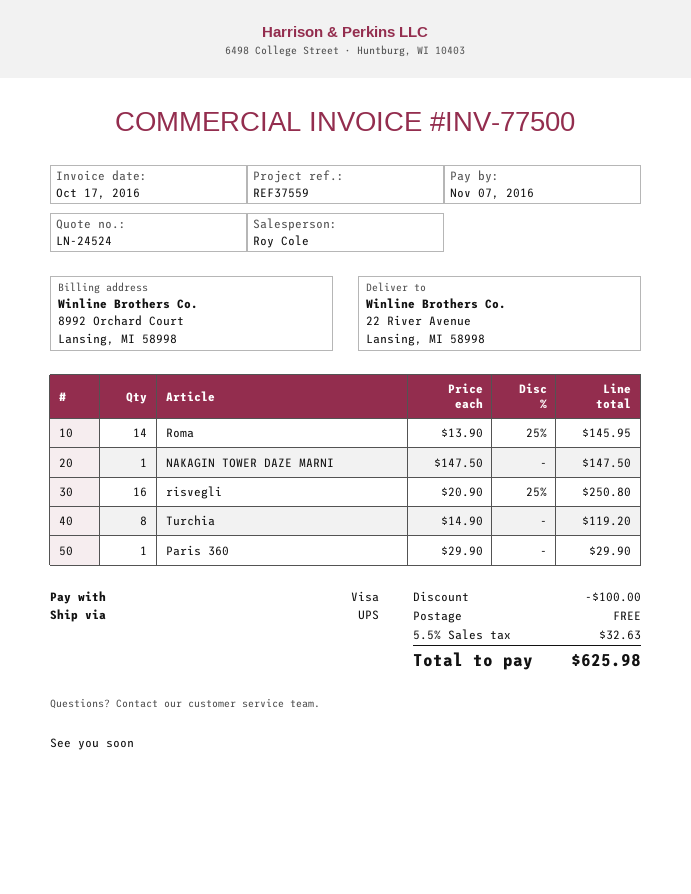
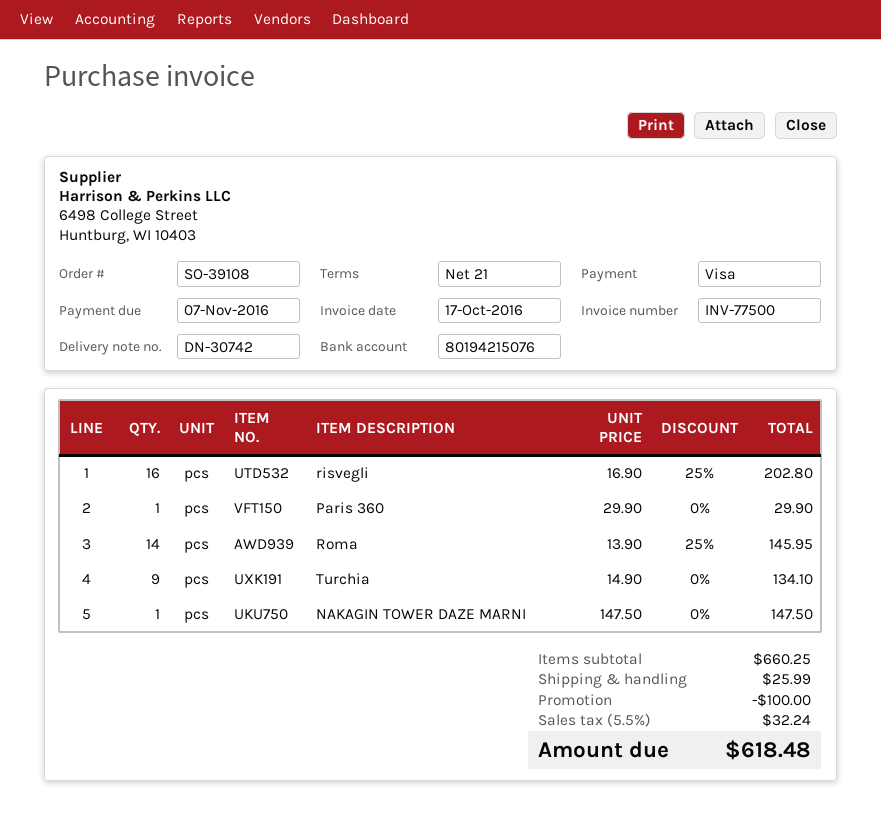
risvegli: 16 x 20.90 - 25% = 250.80 -> 16 x 16.90 - 25% = 202.80
Turchia: 8 x 14.90 = 119.20 -> 9 x 14.90 = 134.10
shipping: 0.00 -> 25.99
tax: 5.5% = 32.63 -> 5.5% = 32.24
total: 625.98 -> 618.48

